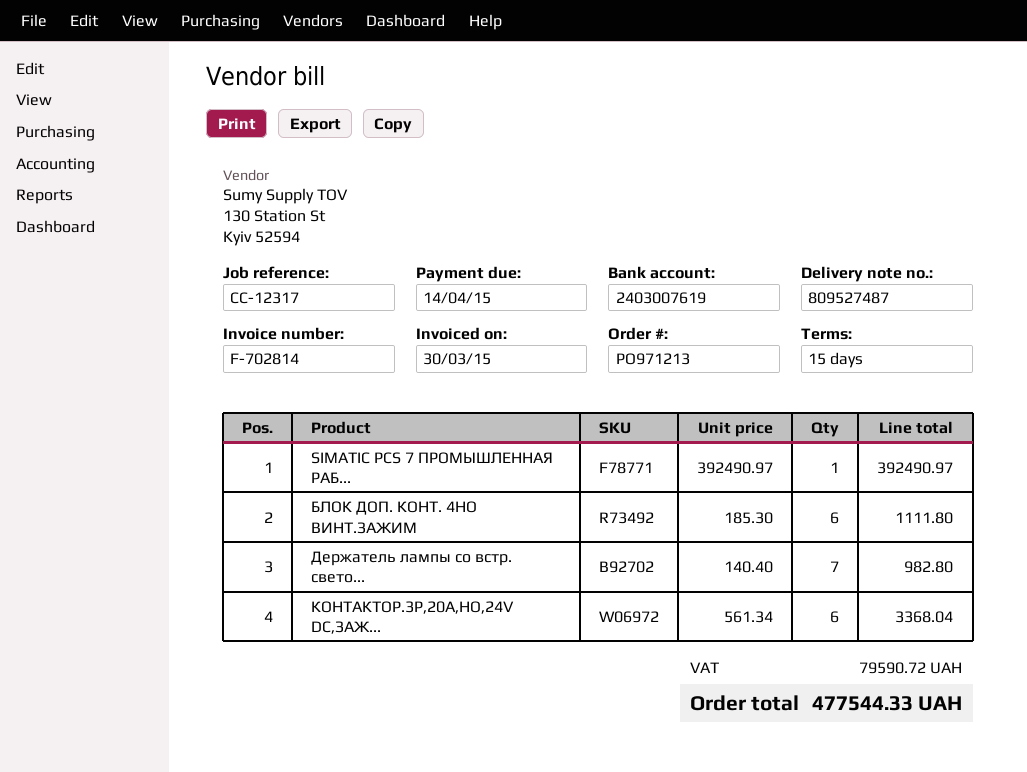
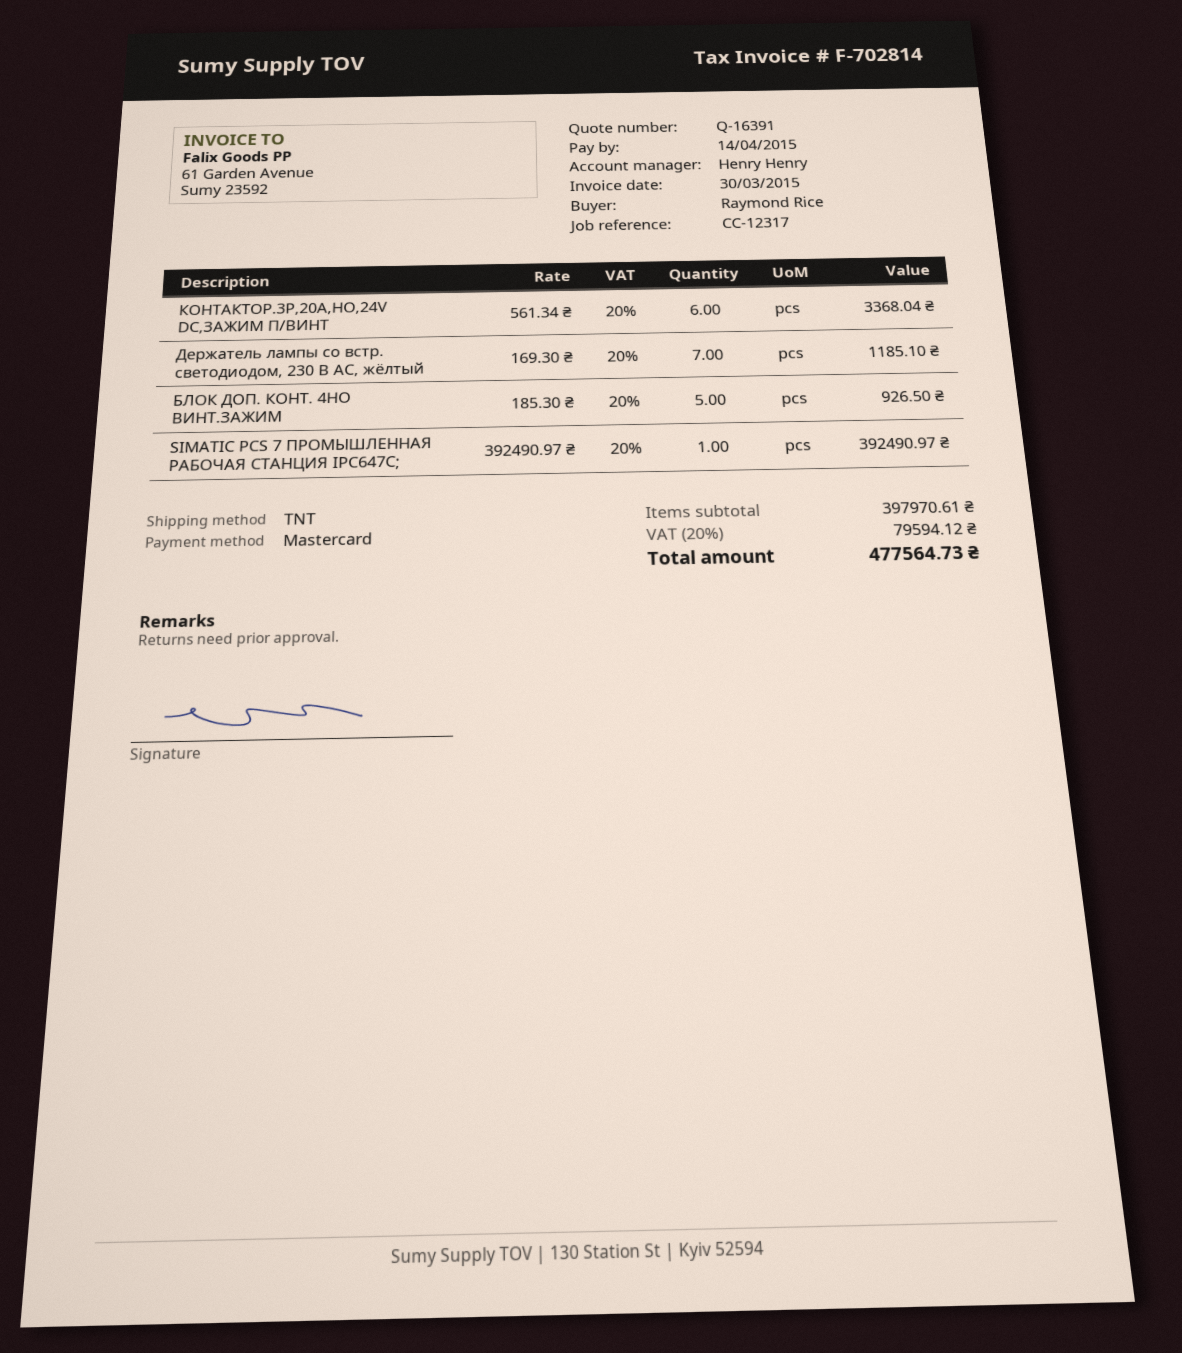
БЛОК ДОП. КОНТ. 4НО ВИНТ.ЗАЖИМ: 6 x 185.30 = 1111.80 -> 5 x 185.30 = 926.50
Держатель лампы со встр. свето...: 7 x 140.40 = 982.80 -> 7 x 169.30 = 1185.10
tax: 79590.72 -> 79594.12
total: 477544.33 -> 477564.73

